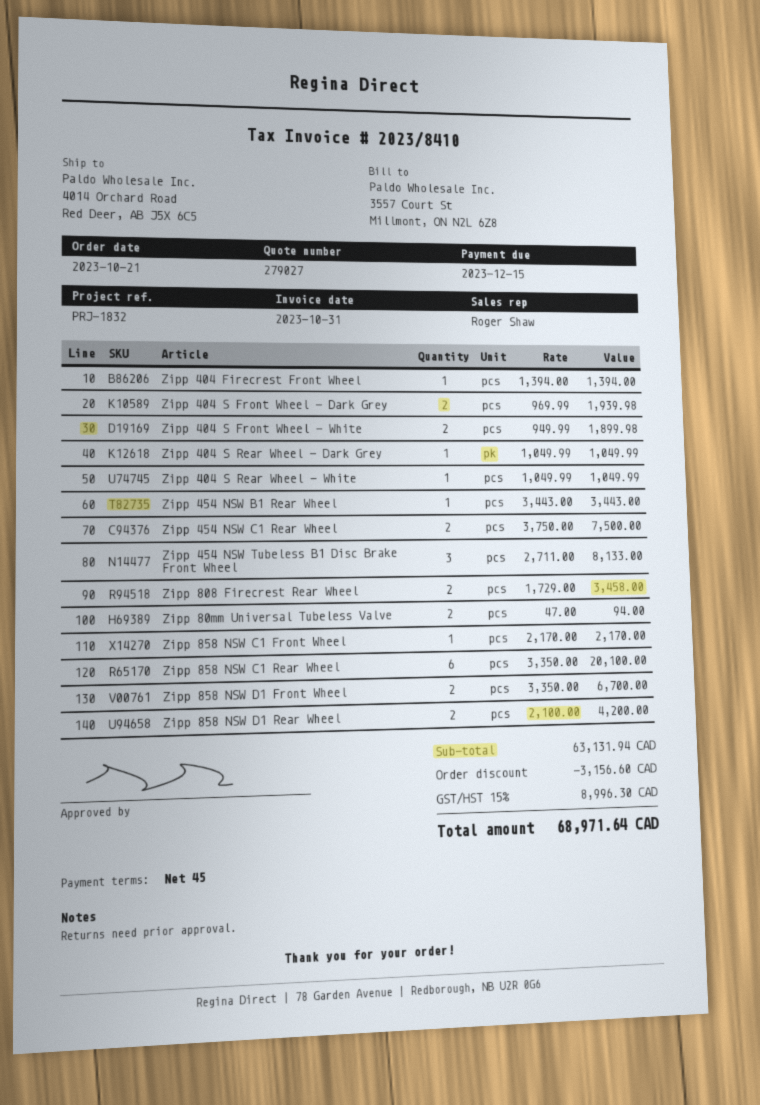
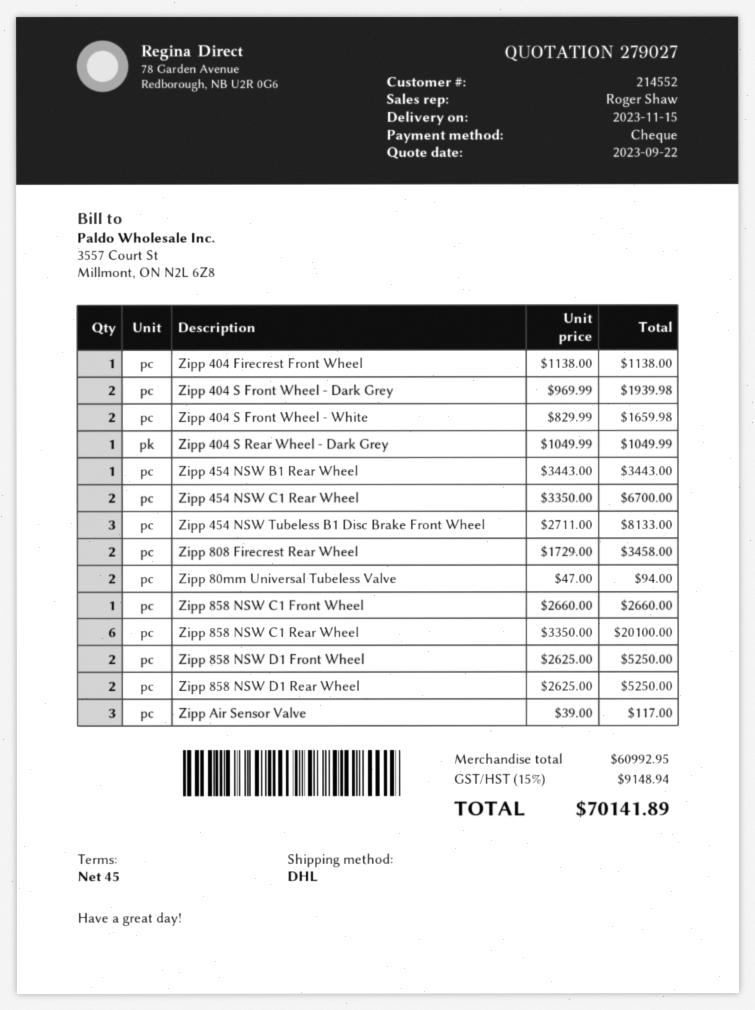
Zipp 404 Firecrest Front Wheel: 1 x 1394.00 = 1394.00 -> 1 x 1138.00 = 1138.00
Zipp 404 S Front Wheel - White: 2 x 949.99 = 1899.98 -> 2 x 829.99 = 1659.98
Zipp 404 S Rear Wheel - White: 1 x 1049.99 = 1049.99 -> none
Zipp 454 NSW C1 Rear Wheel: 2 x 3750.00 = 7500.00 -> 2 x 3350.00 = 6700.00
Zipp 858 NSW C1 Front Wheel: 1 x 2170.00 = 2170.00 -> 1 x 2660.00 = 2660.00
Zipp 858 NSW D1 Front Wheel: 2 x 3350.00 = 6700.00 -> 2 x 2625.00 = 5250.00
Zipp 858 NSW D1 Rear Wheel: 2 x 2100.00 = 4200.00 -> 2 x 2625.00 = 5250.00
Zipp Air Sensor Valve: none -> 3 x 39.00 = 117.00
subtotal: 63131.94 -> 60992.95
discount: 3156.60 -> none
tax: 15% = 8996.30 -> 15% = 9148.94
total: 68971.64 -> 70141.89

